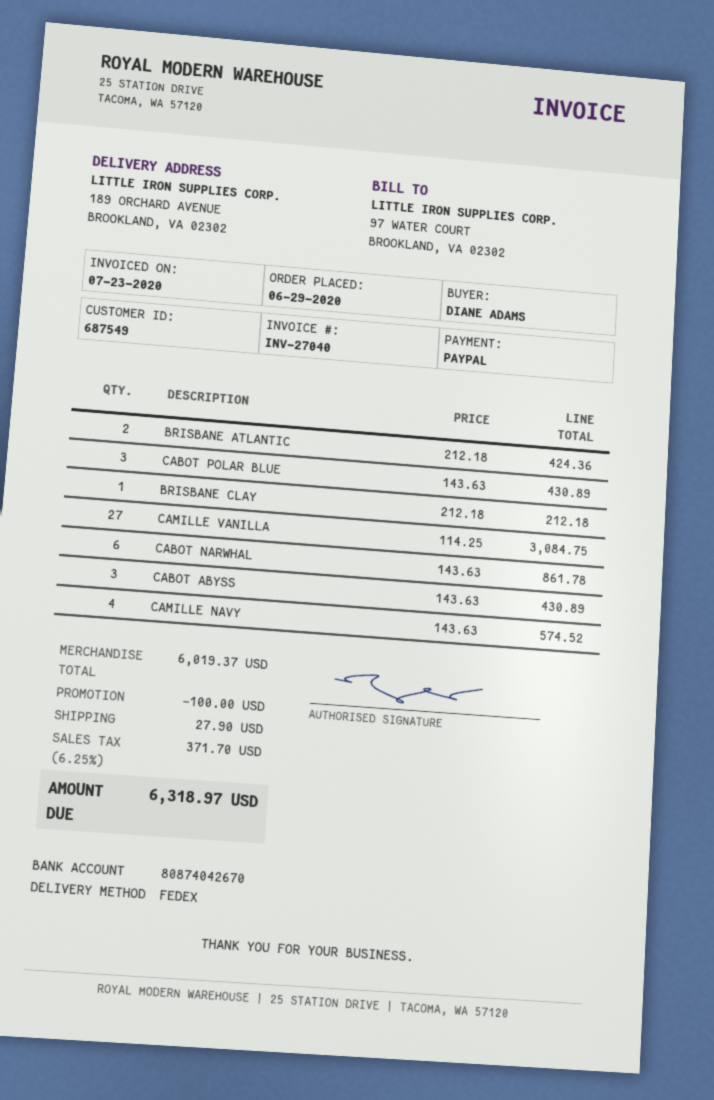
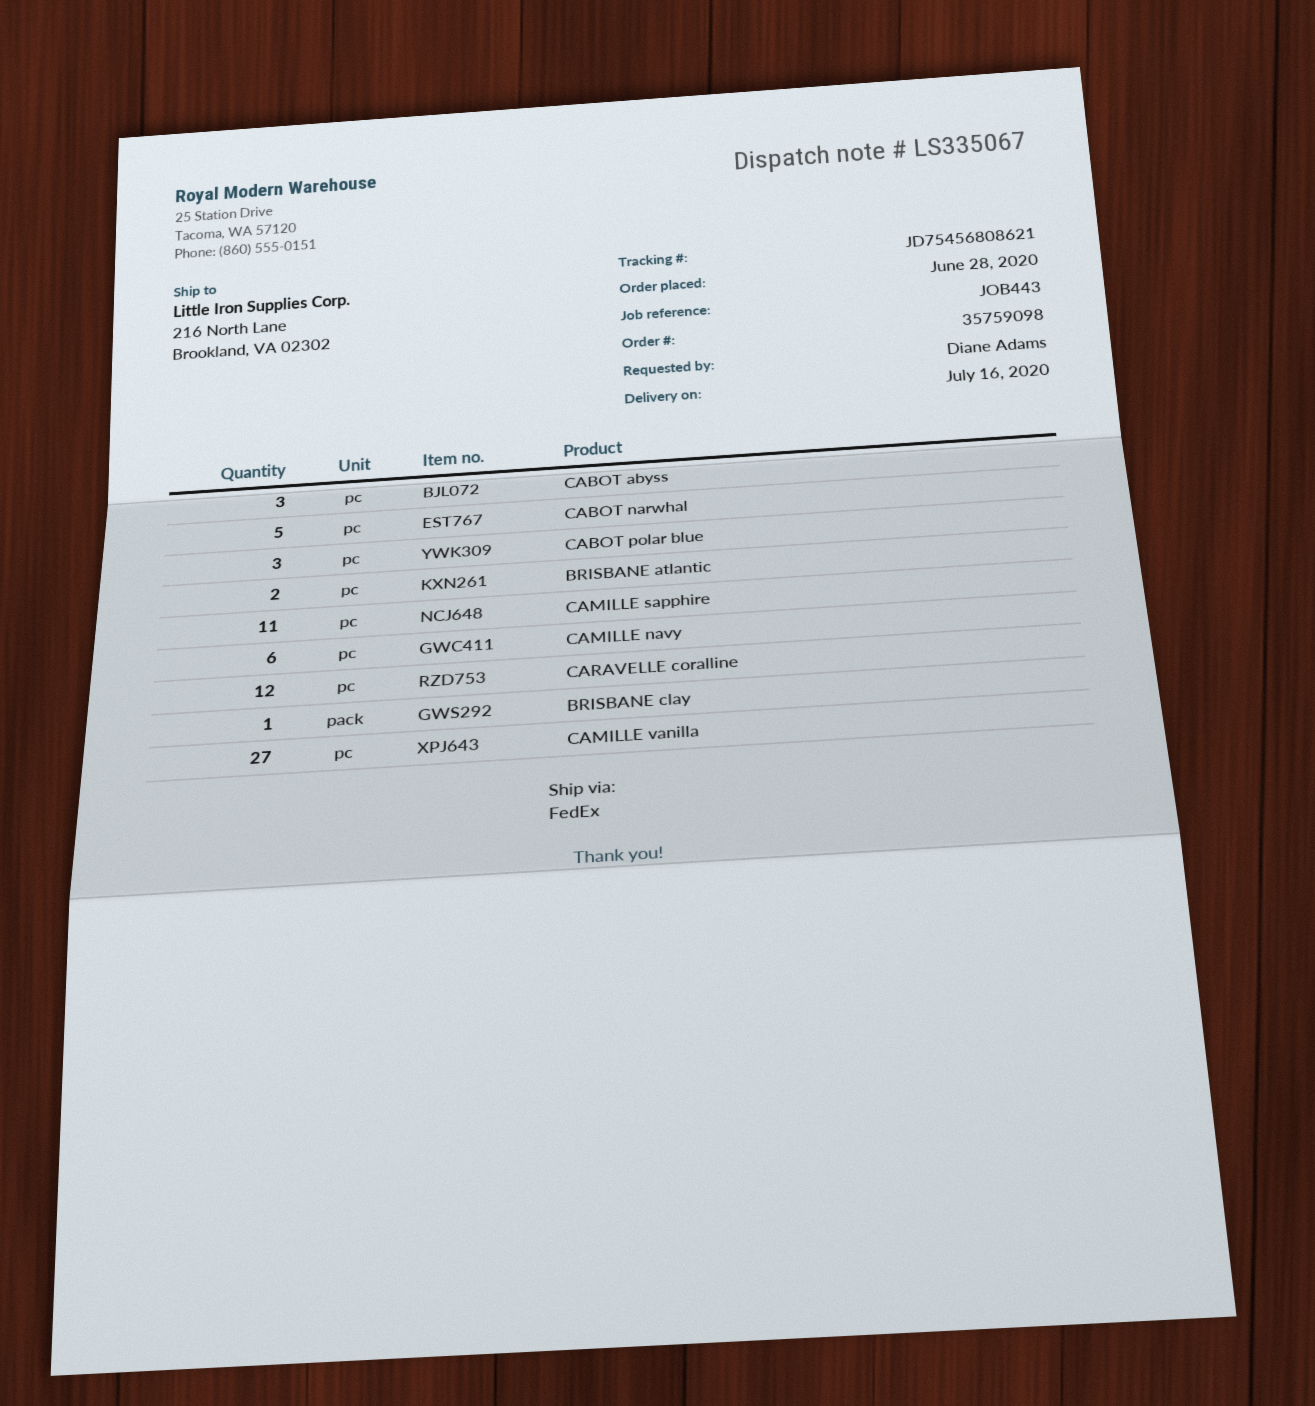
order date: 2020-06-29 -> 2020-06-28
ship to: 189 ORCHARD AVENUE, BROOKLAND, VA 02302 -> 216 North Lane, Brookland, VA 02302
CABOT NARWHAL: 6 -> 5
CAMILLE NAVY: 4 -> 6
CAMILLE sapphire: none -> 11
CARAVELLE coralline: none -> 12

